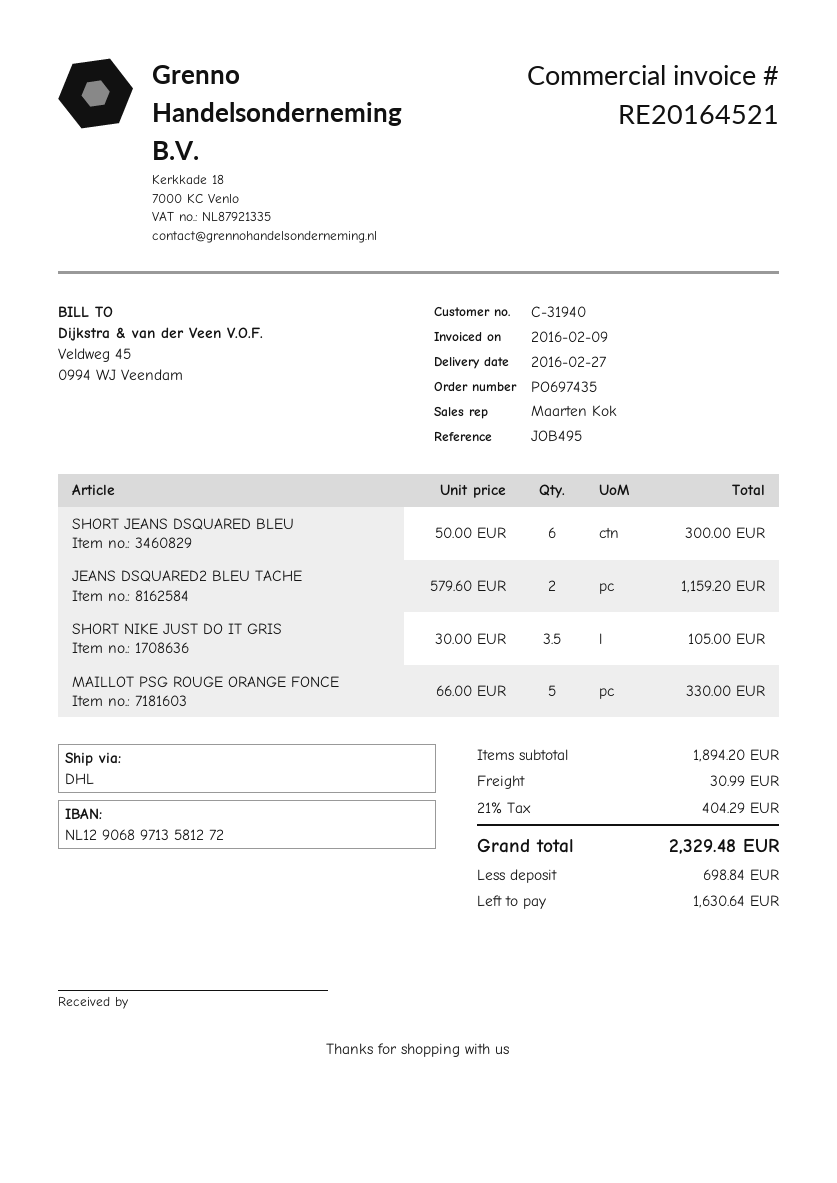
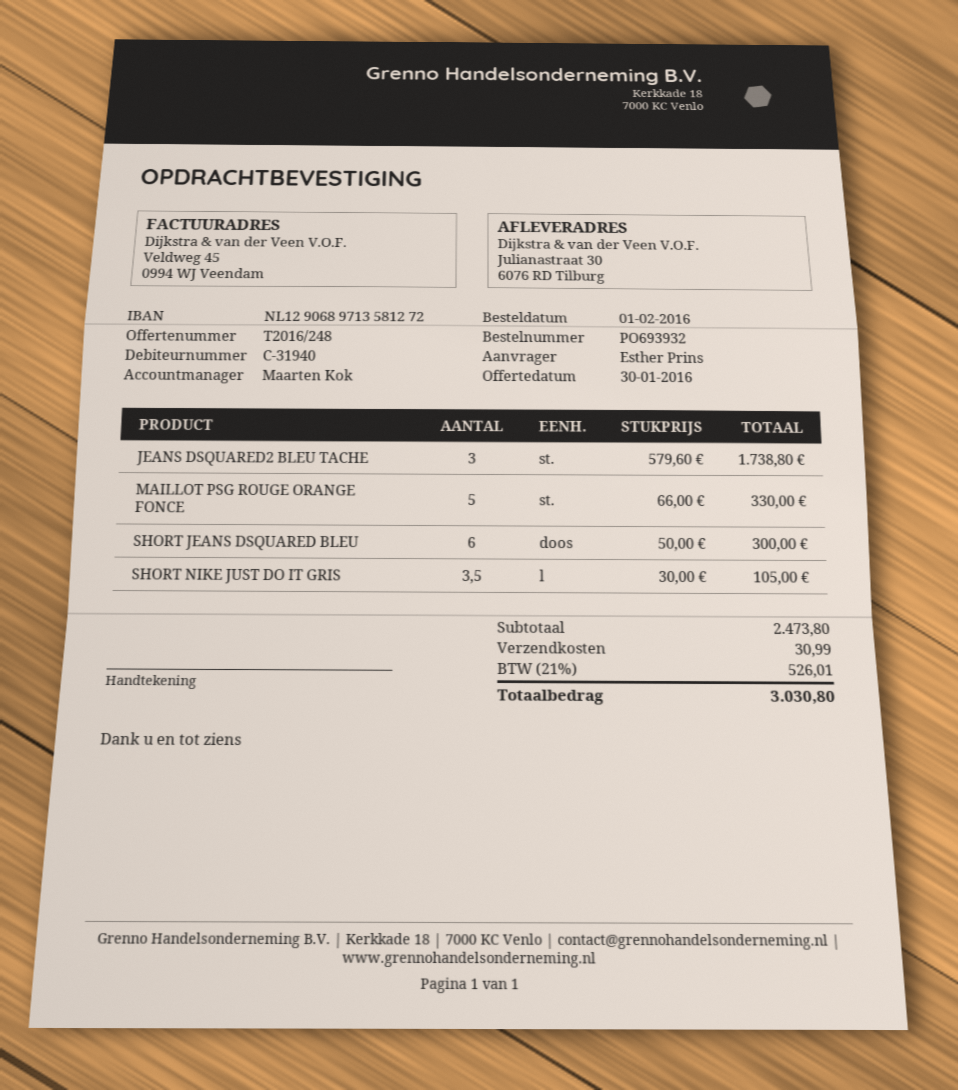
order number: PO697435 -> PO693932
JEANS DSQUARED2 BLEU TACHE: 2 x 579.60 = 1159.20 -> 3 x 579.60 = 1738.80
subtotal: 1894.20 -> 2473.80
tax: 21% = 404.29 -> 21% = 526.01
total: 2329.48 -> 3030.80

